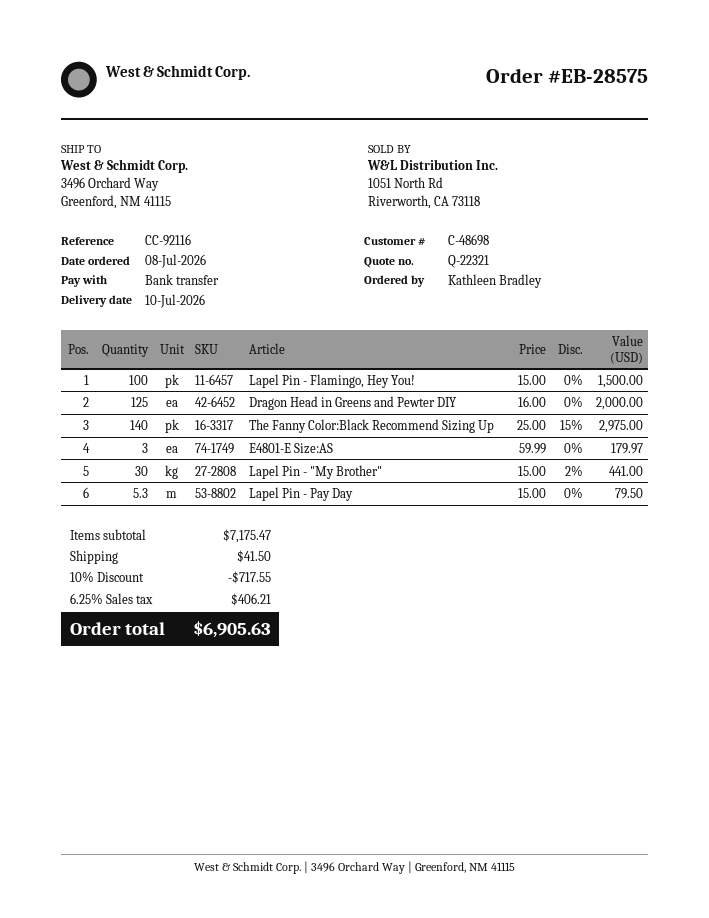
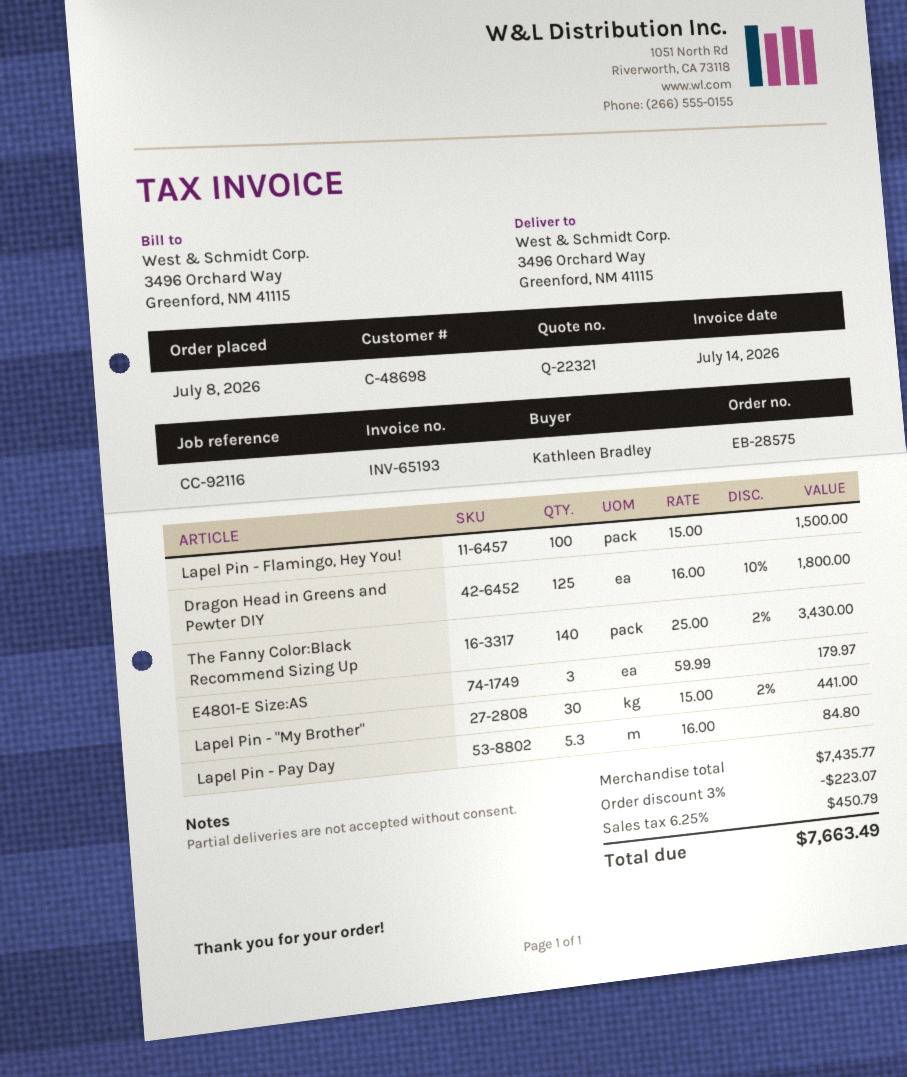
Dragon Head in Greens and Pewter DIY: 125 x 16.00 = 2000.00 -> 125 x 16.00 - 10% = 1800.00
The Fanny Color:Black Recommend Sizing Up: 140 x 25.00 - 15% = 2975.00 -> 140 x 25.00 - 2% = 3430.00
Lapel Pin - Pay Day: 5.3 x 15.00 = 79.50 -> 5.3 x 16.00 = 84.80
subtotal: 7175.47 -> 7435.77
discount: 10% = 717.55 -> 3% = 223.07
shipping: 41.50 -> none
tax: 6.25% = 406.21 -> 6.25% = 450.79
total: 6905.63 -> 7663.49

